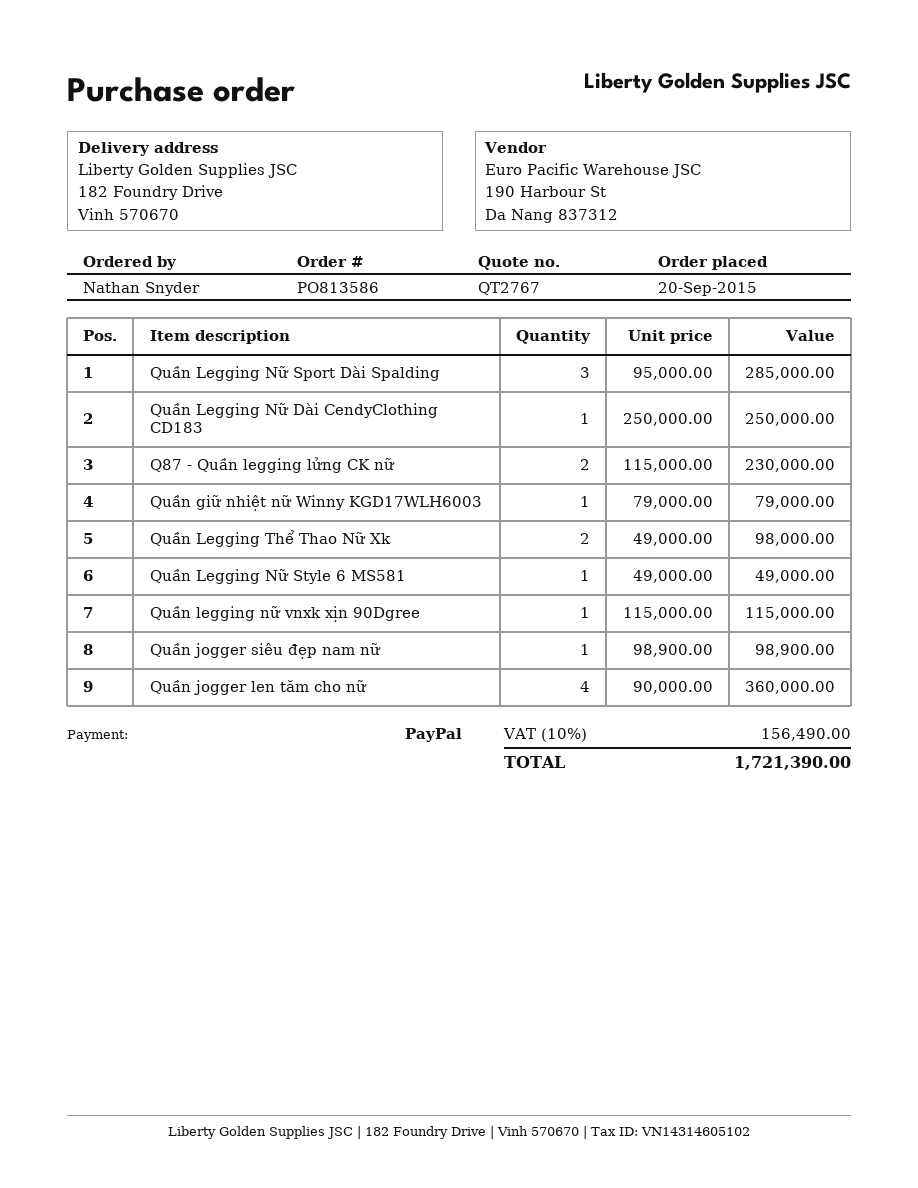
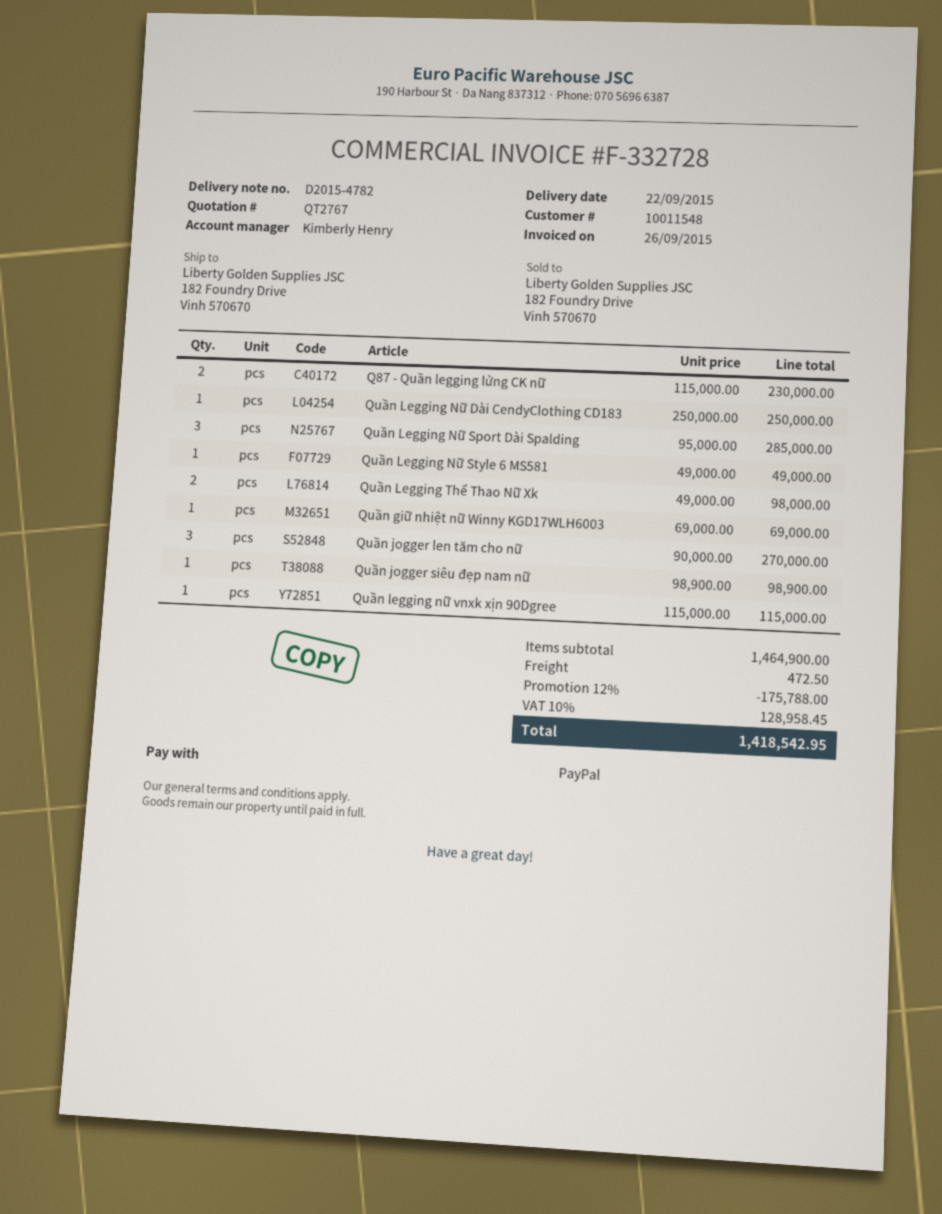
Quần giữ nhiệt nữ Winny KGD17WLH6003: 1 x 79000.00 = 79000.00 -> 1 x 69000.00 = 69000.00
Quần jogger len tăm cho nữ: 4 x 90000.00 = 360000.00 -> 3 x 90000.00 = 270000.00
discount: none -> 12% = 175788.00
shipping: none -> 472.50
tax: 10% = 156490.00 -> 10% = 128958.45
total: 1721390.00 -> 1418542.95

